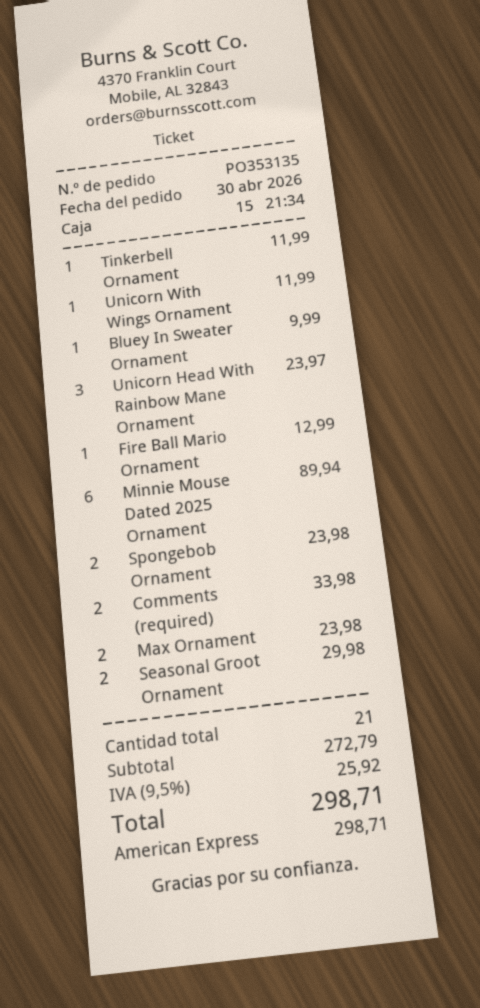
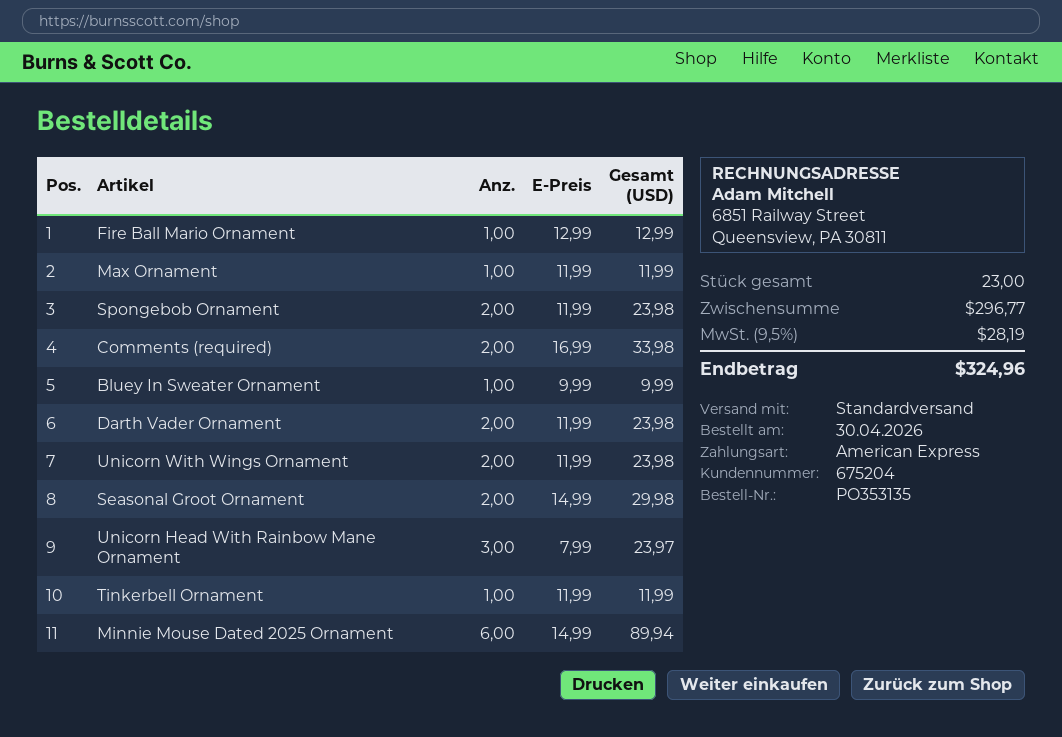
Unicorn With Wings Ornament: 1 for 11.99 -> 2 for 23.98
Max Ornament: 2 for 23.98 -> 1 for 11.99
Darth Vader Ornament: none -> 2 for 23.98
total quantity: 21 -> 23
subtotal: 272.79 -> 296.77
tax: 9.5% = 25.92 -> 9.5% = 28.19
total: 298.71 -> 324.96

